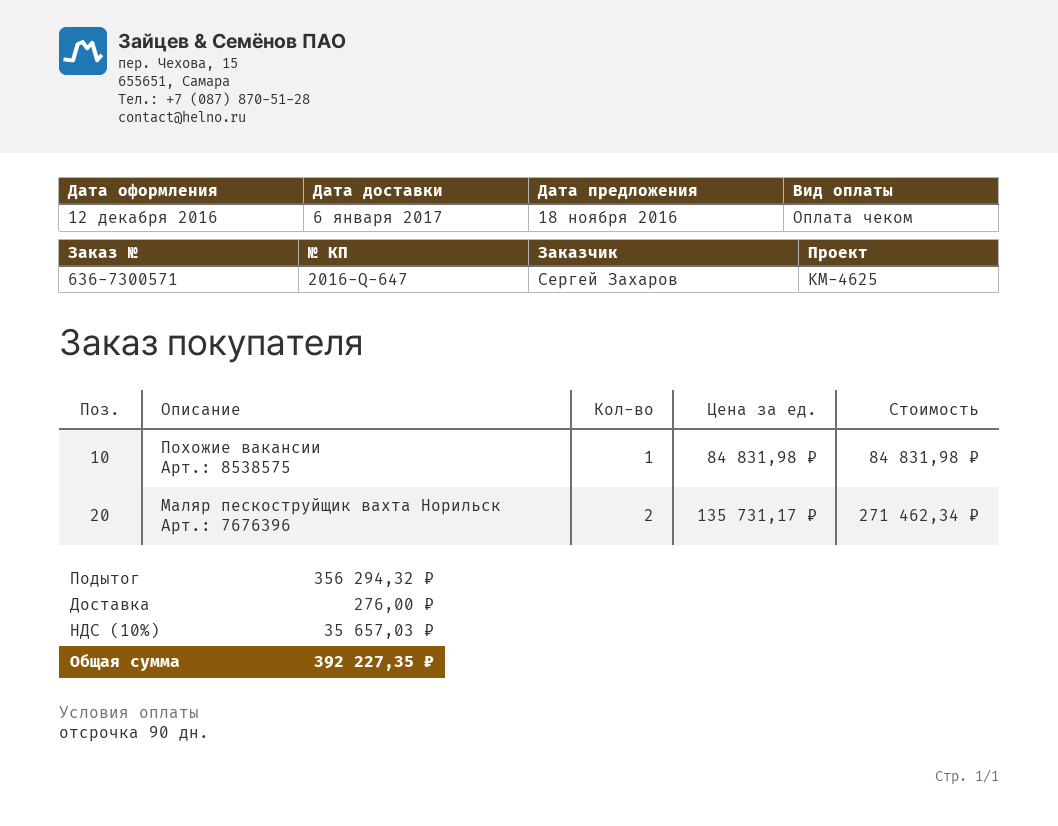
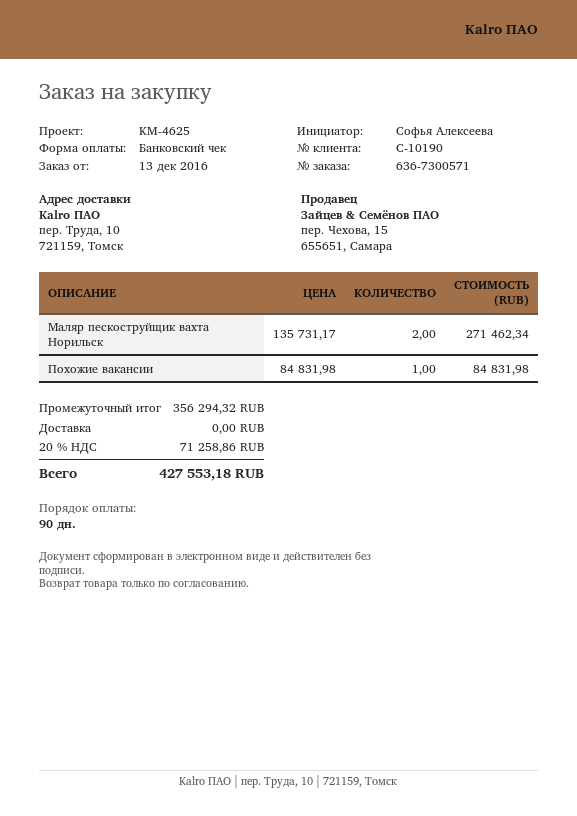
order date: 2016-12-12 -> 2016-12-13
ordered by: Сергей Захаров -> Софья Алексеева
shipping: 276.00 -> 0.00
tax: 10% = 35657.03 -> 20% = 71258.86
total: 392227.35 -> 427553.18

